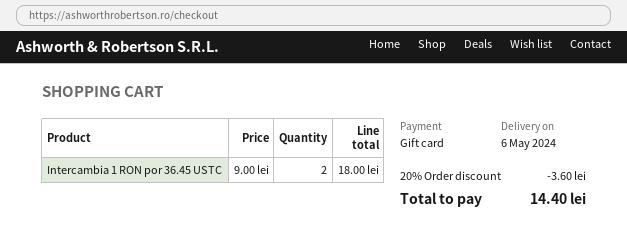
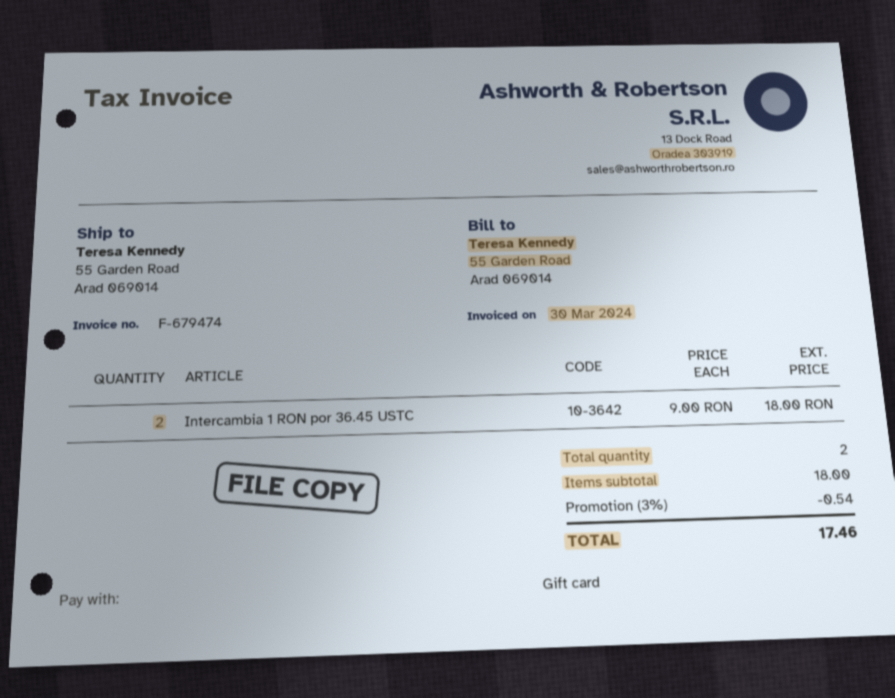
discount: 20% = 3.60 -> 3% = 0.54
total: 14.40 -> 17.46

